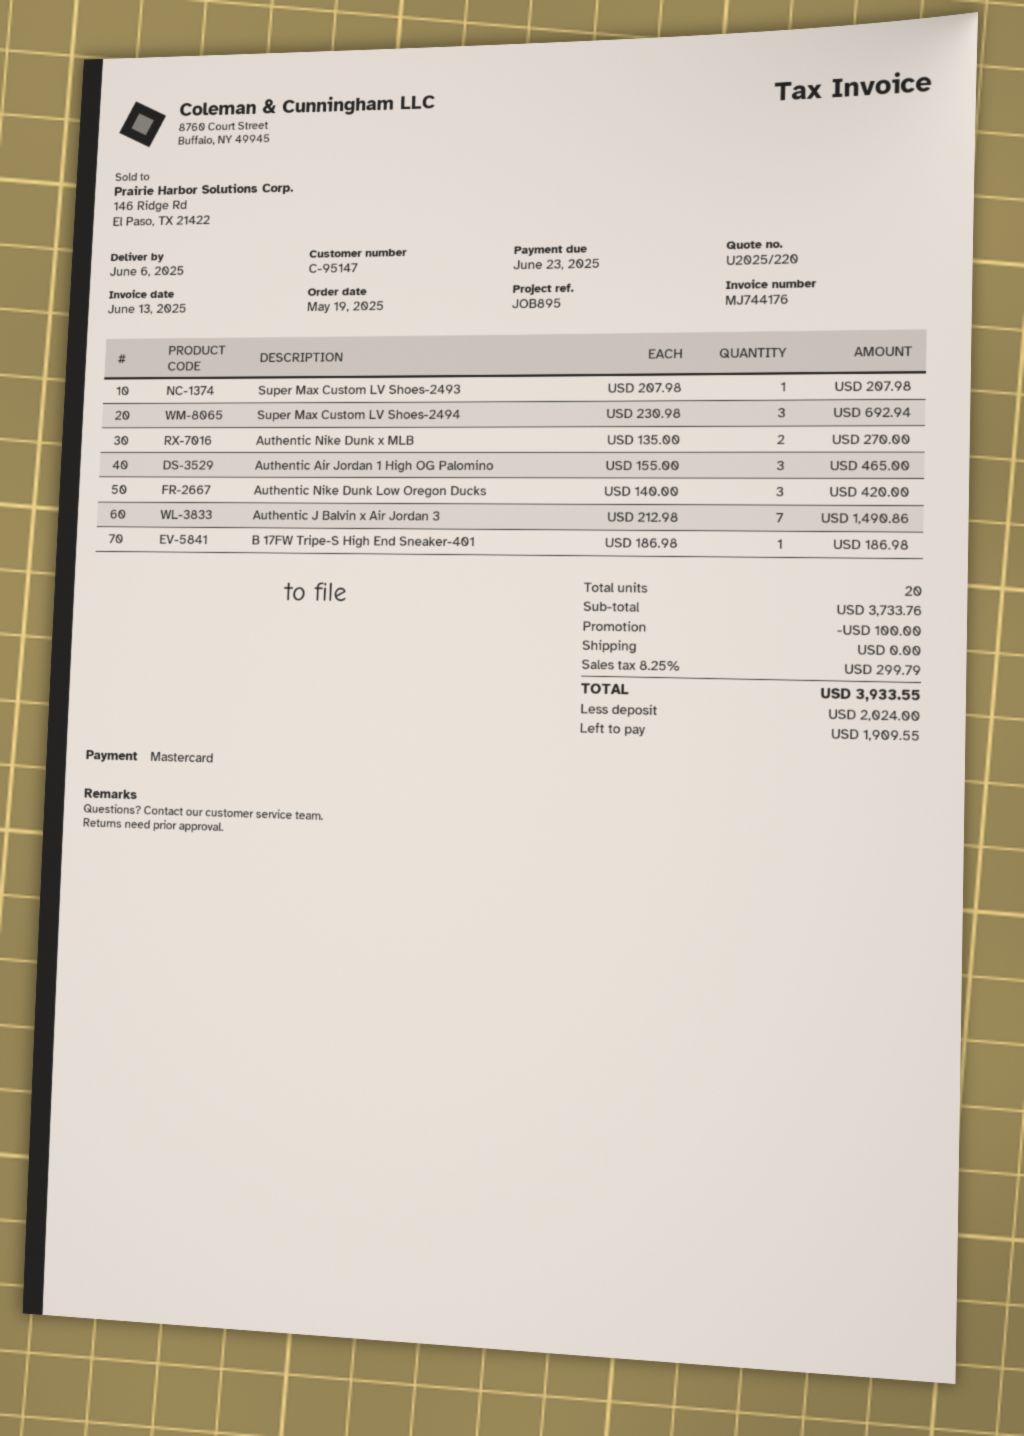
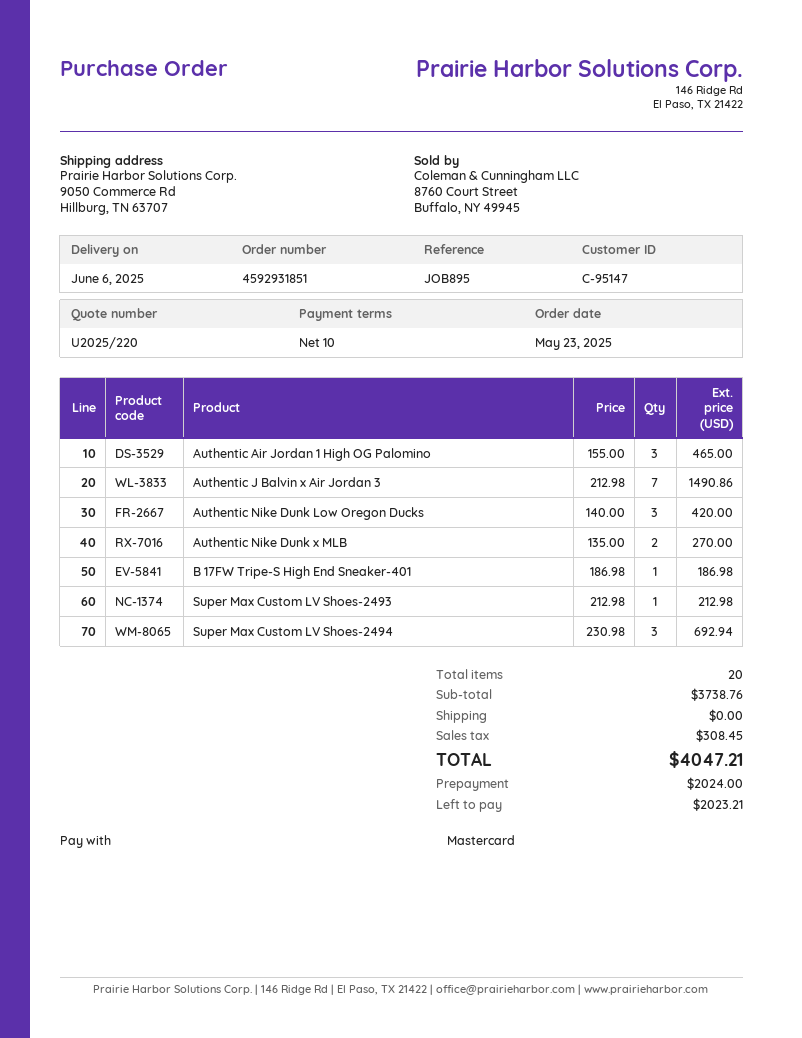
order date: 2025-05-19 -> 2025-05-23
Super Max Custom LV Shoes-2493: 1 x 207.98 = 207.98 -> 1 x 212.98 = 212.98
subtotal: 3733.76 -> 3738.76
discount: 100.00 -> none
tax: 299.79 -> 308.45
total: 3933.55 -> 4047.21
balance: 1909.55 -> 2023.21

